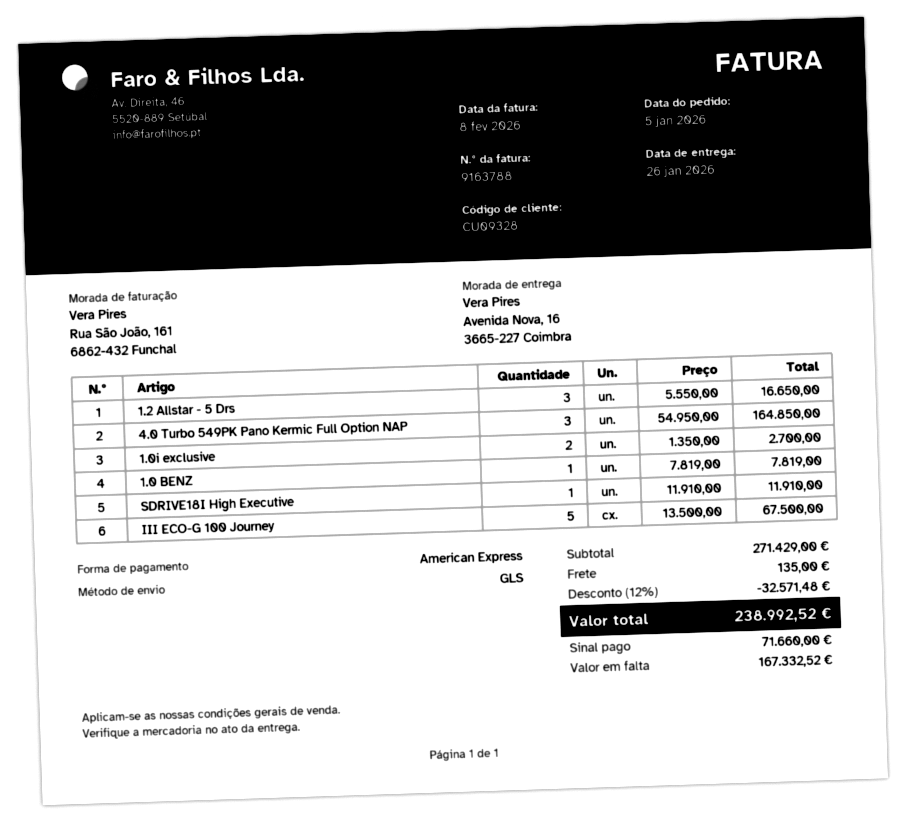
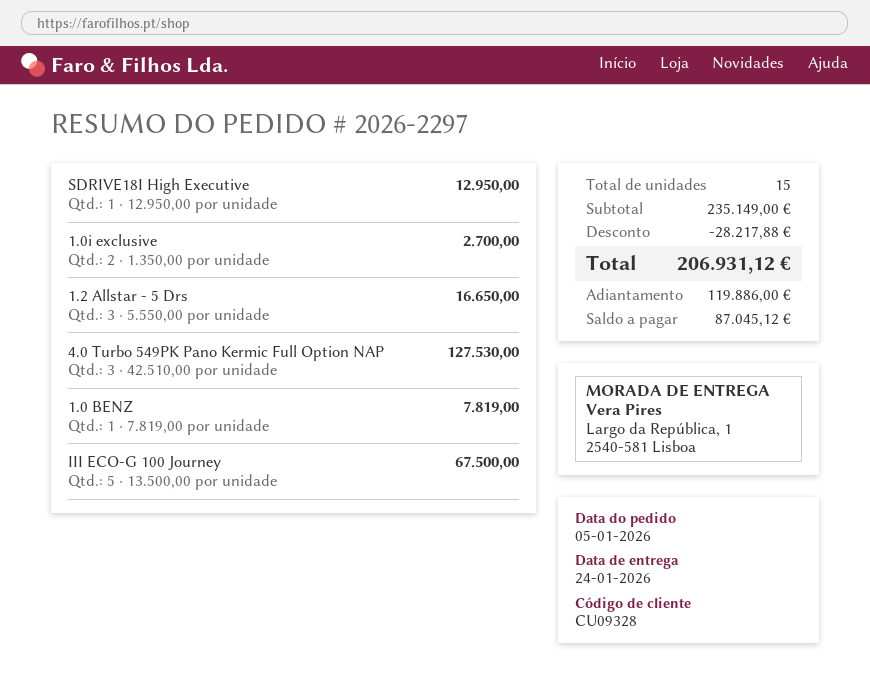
delivery date: 2026-01-26 -> 2026-01-24
ship to: Avenida Nova, 16, 3665-227 Coimbra -> Largo da República, 1, 2540-581 Lisboa
4.0 Turbo 549PK Pano Kermic Full Option NAP: 3 x 54950.00 = 164850.00 -> 3 x 42510.00 = 127530.00
SDRIVE18I High Executive: 1 x 11910.00 = 11910.00 -> 1 x 12950.00 = 12950.00
subtotal: 271429.00 -> 235149.00
discount: 32571.48 -> 28217.88
shipping: 135.00 -> none
total: 238992.52 -> 206931.12
deposit: 71660.00 -> 119886.00
balance: 167332.52 -> 87045.12

